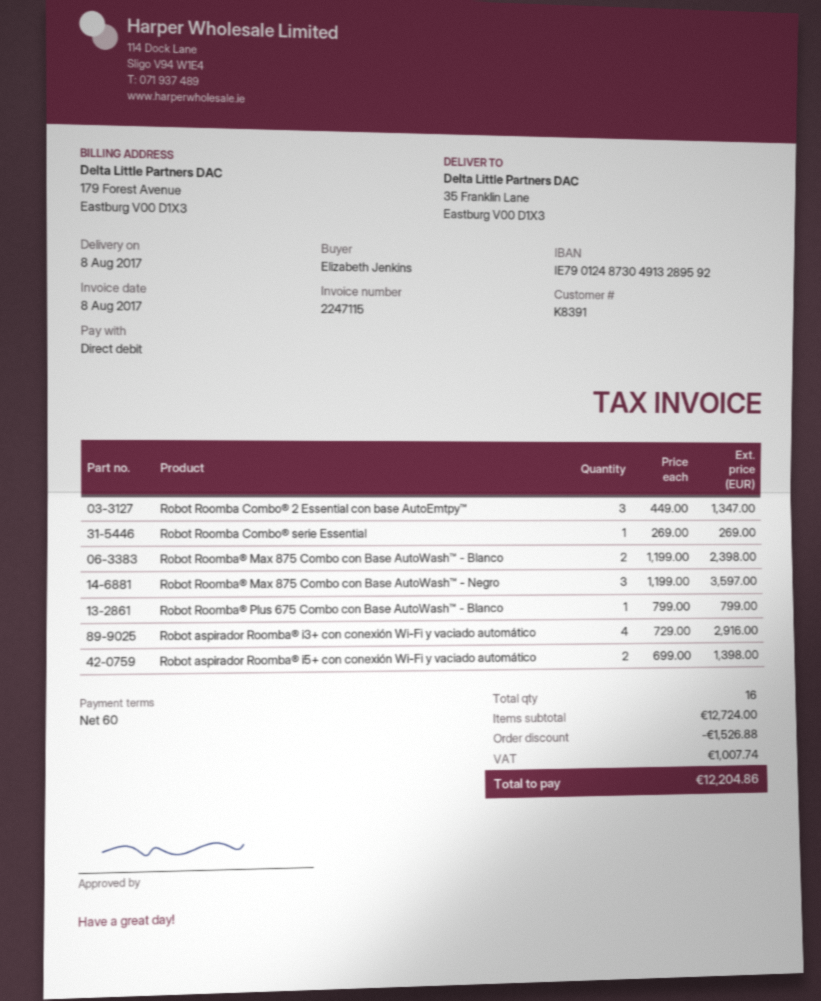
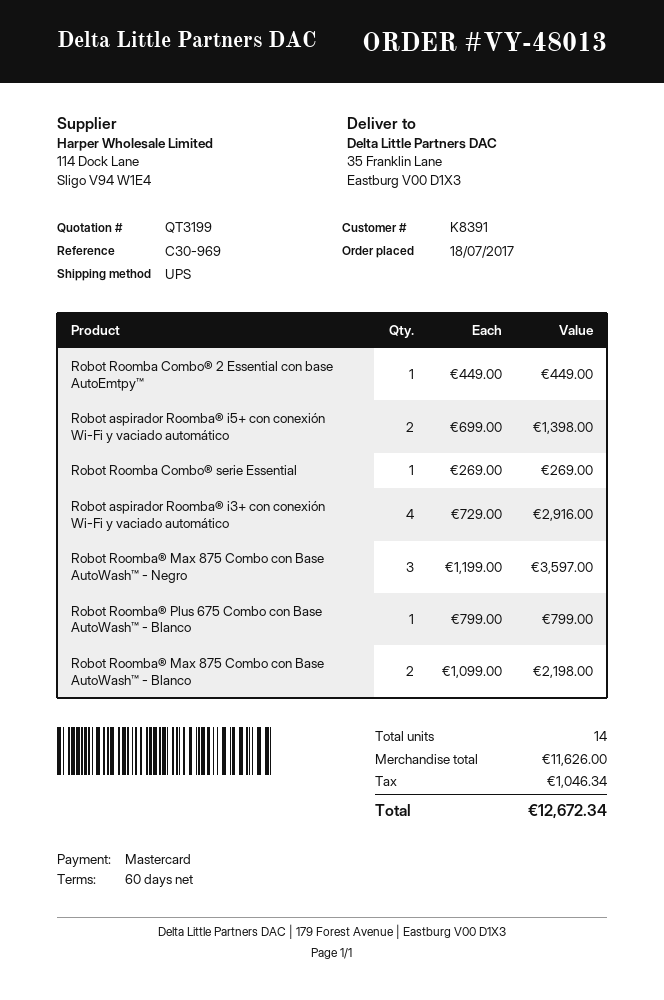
payment method: direct debit -> Mastercard
Robot Roomba Combo® 2 Essential con base AutoEmtpy™: 3 x 449.00 = 1347.00 -> 1 x 449.00 = 449.00
Robot Roomba® Max 875 Combo con Base AutoWash™ - Blanco: 2 x 1199.00 = 2398.00 -> 2 x 1099.00 = 2198.00
total quantity: 16 -> 14
subtotal: 12724.00 -> 11626.00
discount: 1526.88 -> none
tax: 1007.74 -> 1046.34
total: 12204.86 -> 12672.34

